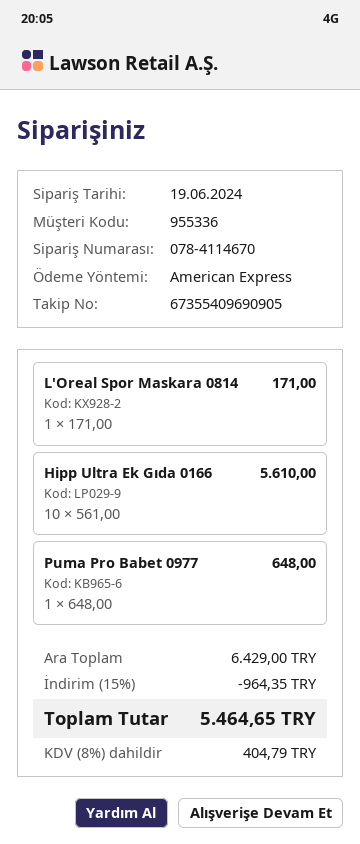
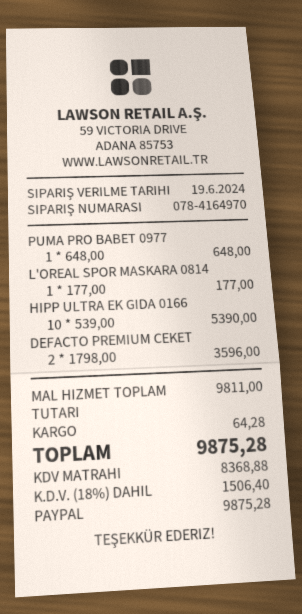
order number: 078-4114670 -> 078-4164970
payment method: American Express -> PayPal
L'Oreal Spor Maskara 0814: 1 x 171.00 = 171.00 -> 1 x 177.00 = 177.00
Hipp Ultra Ek Gıda 0166: 10 x 561.00 = 5610.00 -> 10 x 539.00 = 5390.00
DEFACTO PREMIUM CEKET: none -> 2 x 1798.00 = 3596.00
subtotal: 6429.00 -> 9811.00
discount: 15% = 964.35 -> none
shipping: none -> 64.28
tax: 8% = 404.79 -> 18% = 1506.40
total: 5464.65 -> 9875.28

